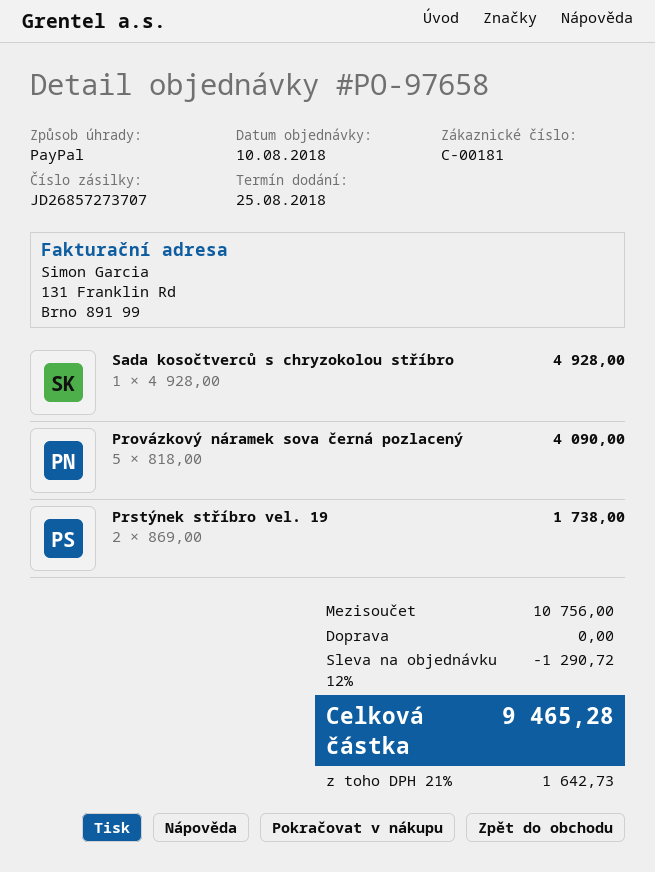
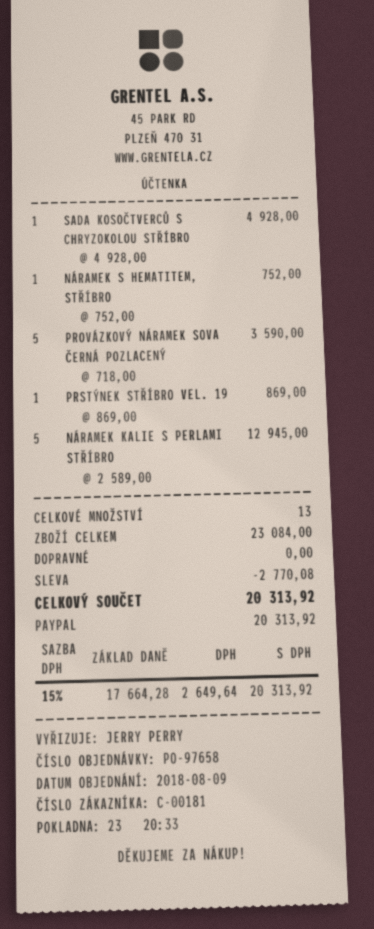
order date: 2018-08-10 -> 2018-08-09
Provázkový náramek sova černá pozlacený: 5 x 818.00 = 4090.00 -> 5 x 718.00 = 3590.00
Prstýnek stříbro vel. 19: 2 x 869.00 = 1738.00 -> 1 x 869.00 = 869.00
NÁRAMEK S HEMATITEM, STŘÍBRO: none -> 1 x 752.00 = 752.00
NÁRAMEK KALIE S PERLAMI STŘÍBRO: none -> 5 x 2589.00 = 12945.00
subtotal: 10756.00 -> 23084.00
discount: 1290.72 -> 2770.08
tax: 21% = 1642.73 -> 15% = 2649.64
total: 9465.28 -> 20313.92

